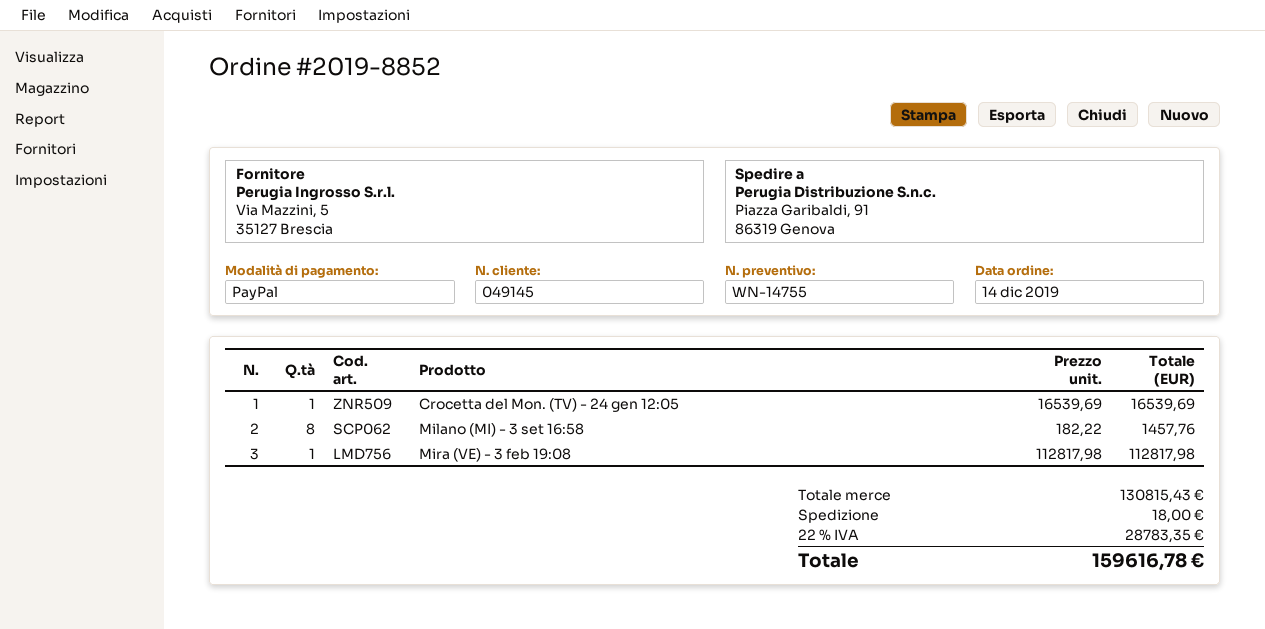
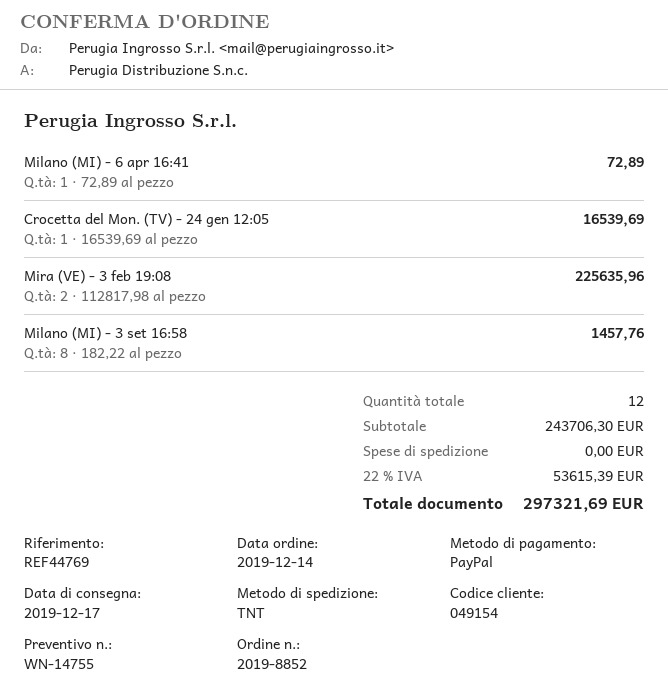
customer number: 049145 -> 049154
Mira (VE) - 3 feb 19:08: 1 x 112817.98 = 112817.98 -> 2 x 112817.98 = 225635.96
Milano (MI) - 6 apr 16:41: none -> 1 x 72.89 = 72.89
subtotal: 130815.43 -> 243706.30
shipping: 18.00 -> 0.00
tax: 22% = 28783.35 -> 22% = 53615.39
total: 159616.78 -> 297321.69

